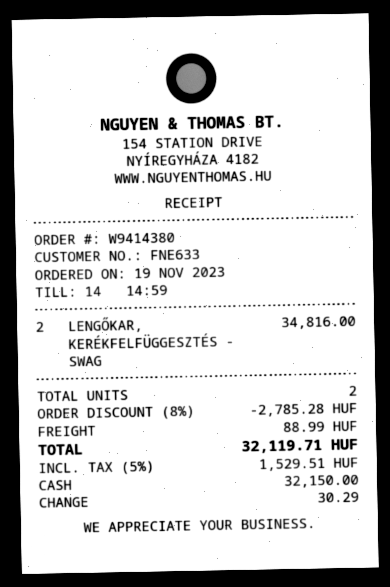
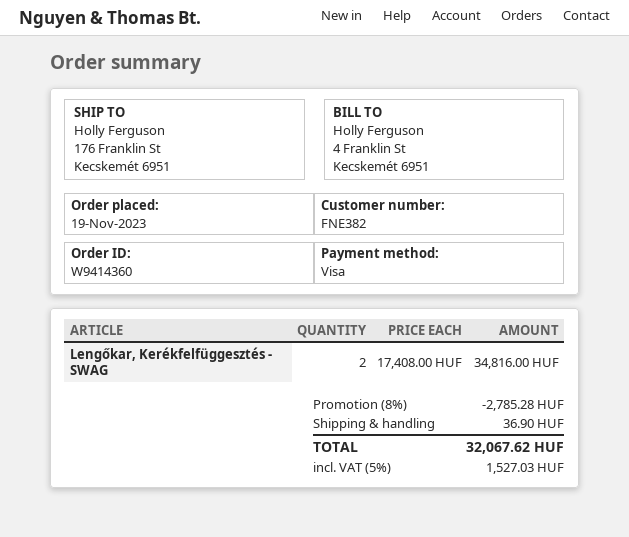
order number: W9414380 -> W9414360
customer number: FNE633 -> FNE382
payment method: cash -> Visa
shipping: 88.99 -> 36.90
tax: 5% = 1529.51 -> 5% = 1527.03
total: 32119.71 -> 32067.62

